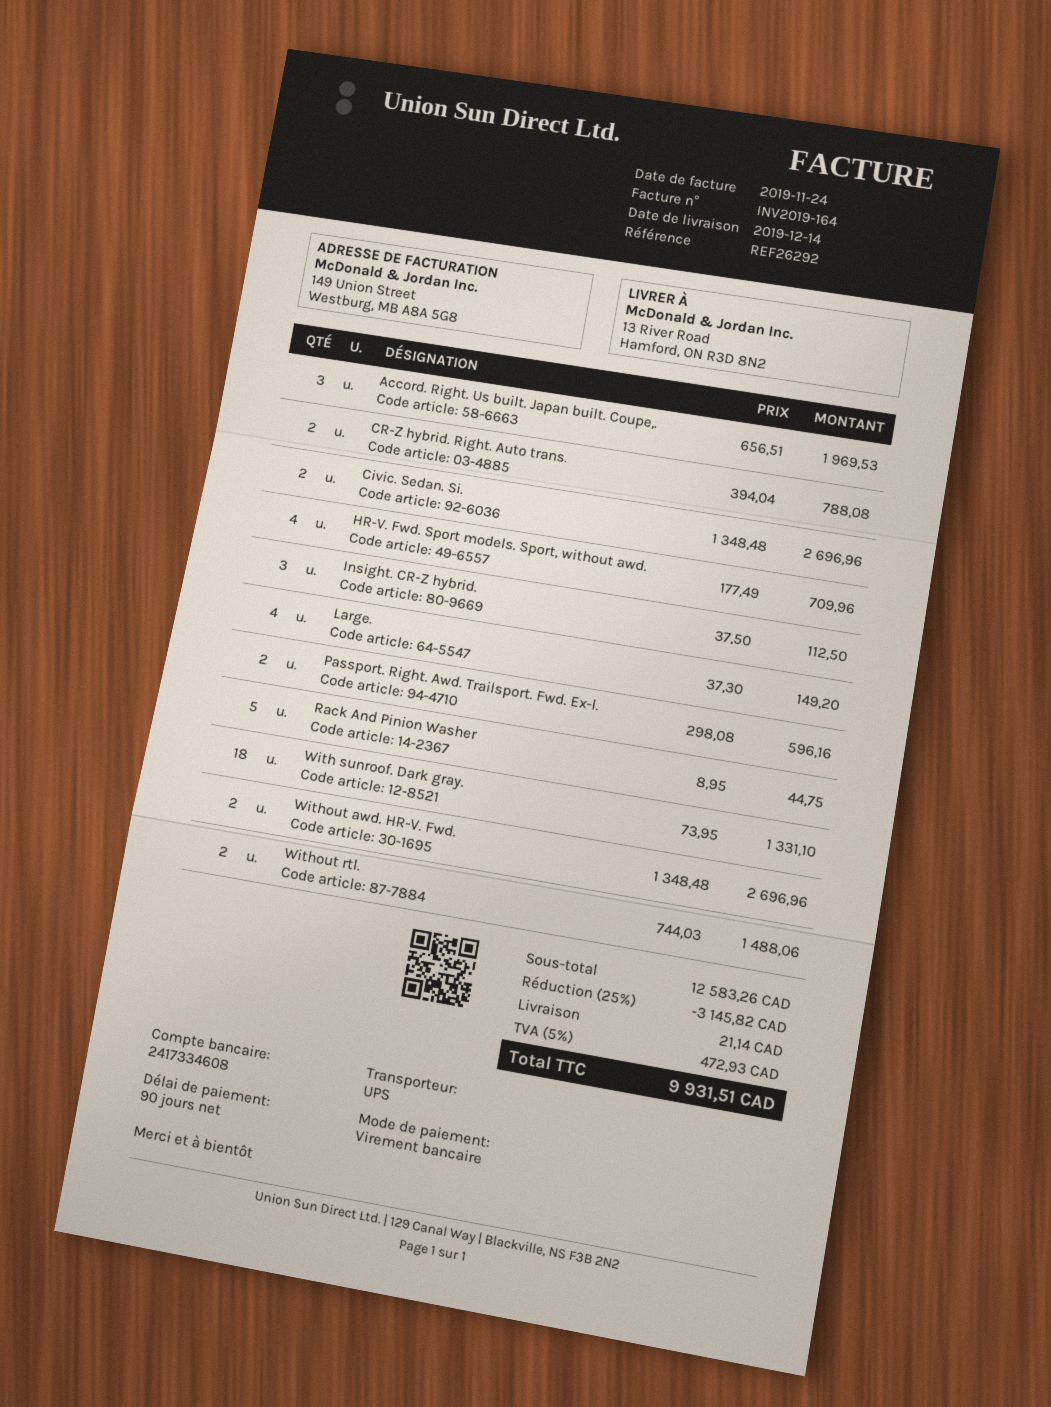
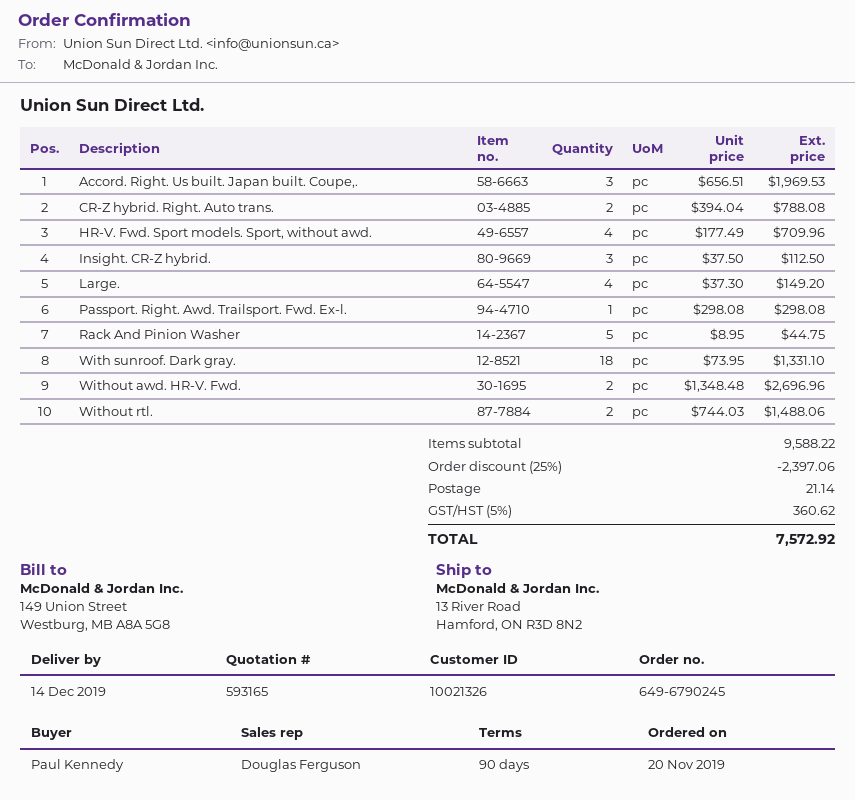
Civic. Sedan. Si.: 2 x 1348.48 = 2696.96 -> none
Passport. Right. Awd. Trailsport. Fwd. Ex-l.: 2 x 298.08 = 596.16 -> 1 x 298.08 = 298.08
subtotal: 12583.26 -> 9588.22
discount: 25% = 3145.82 -> 25% = 2397.06
tax: 5% = 472.93 -> 5% = 360.62
total: 9931.51 -> 7572.92

